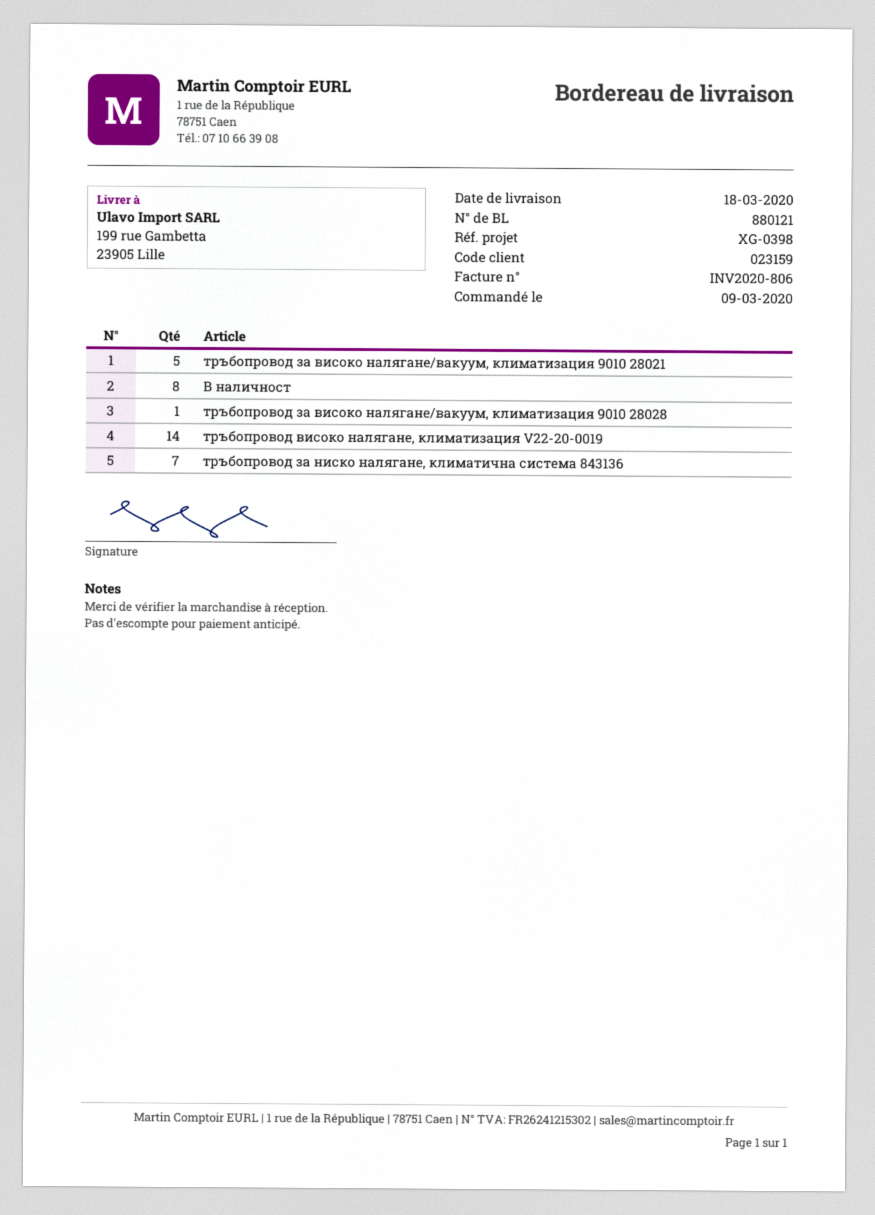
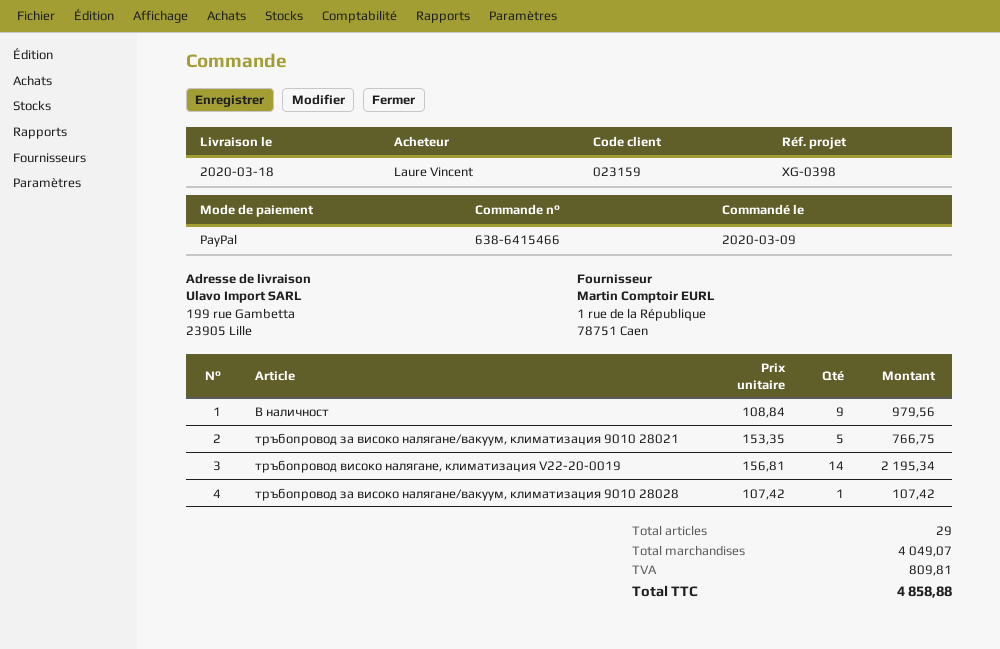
В наличност: 8 -> 9
тръбопровод за ниско налягане, климатична система 843136: 7 -> none

